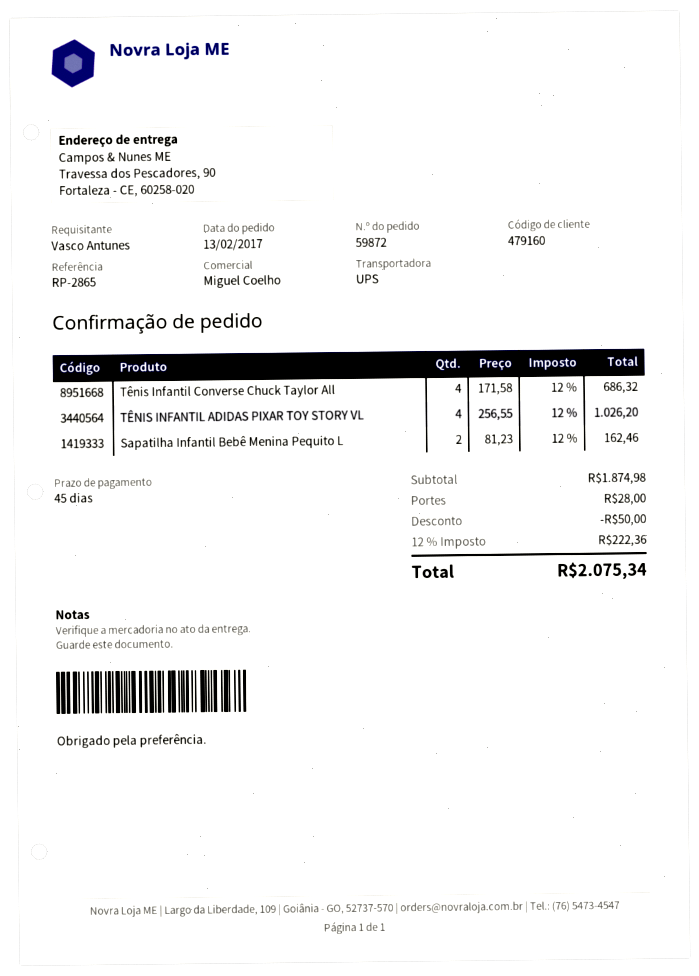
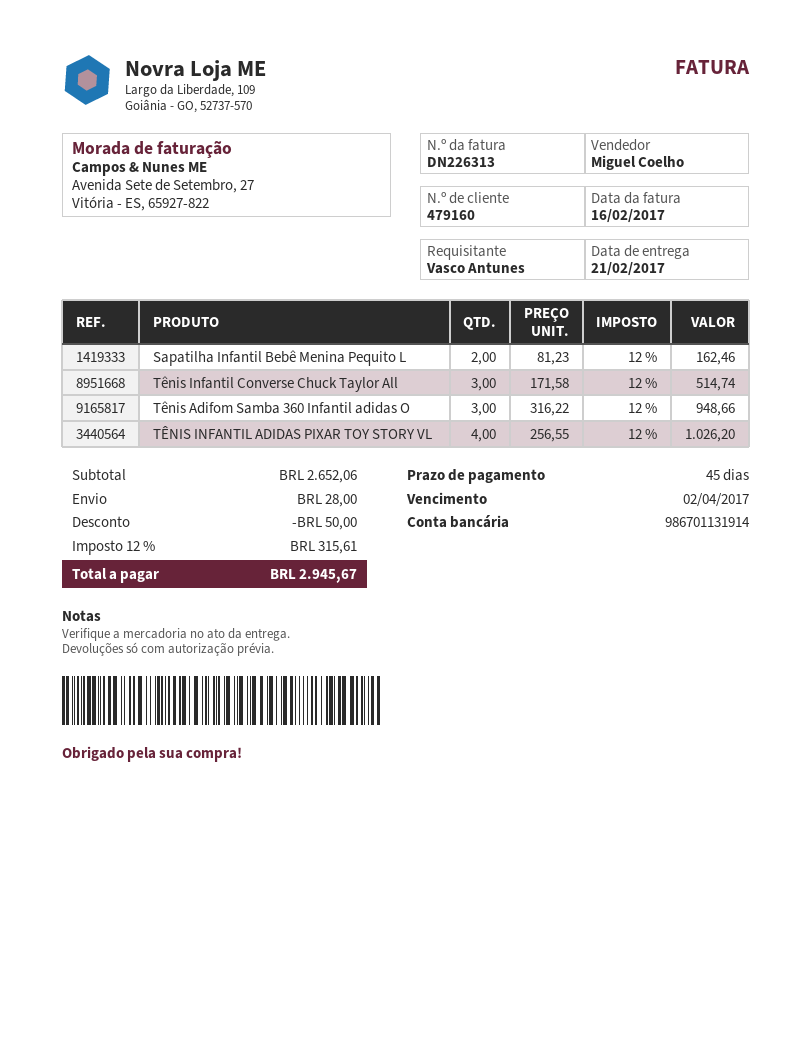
Tênis Infantil Converse Chuck Taylor All: 4 x 171.58 = 686.32 -> 3 x 171.58 = 514.74
Tênis Adifom Samba 360 Infantil adidas O: none -> 3 x 316.22 = 948.66
subtotal: 1874.98 -> 2652.06
tax: 12% = 222.36 -> 12% = 315.61
total: 2075.34 -> 2945.67

